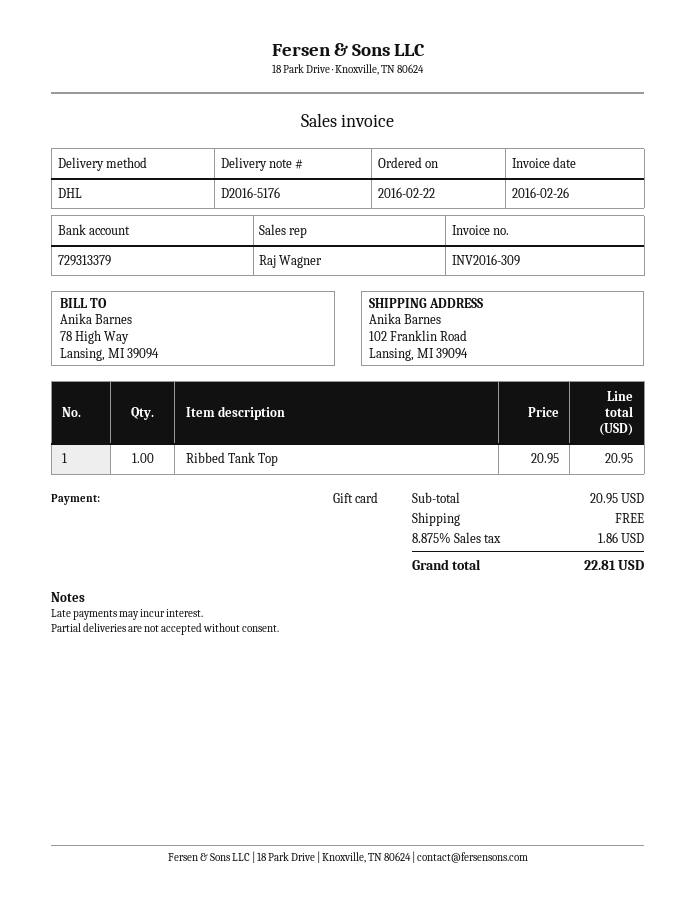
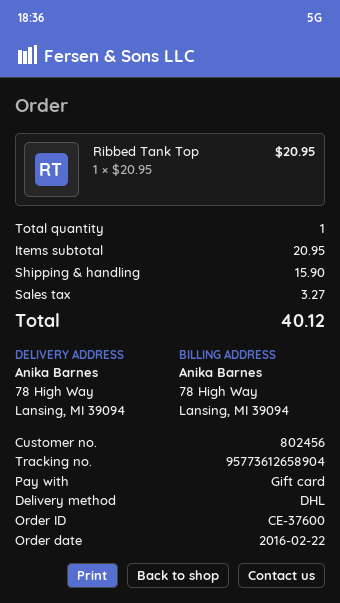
ship to: 102 Franklin Road, Lansing, MI 39094 -> 78 High Way, Lansing, MI 39094
shipping: 0.00 -> 15.90
tax: 1.86 -> 3.27
total: 22.81 -> 40.12

